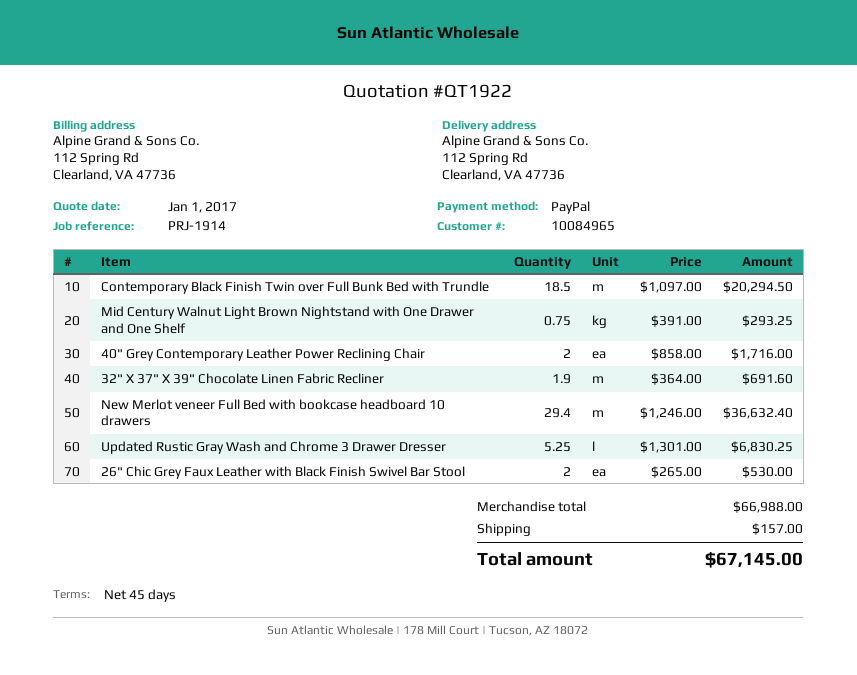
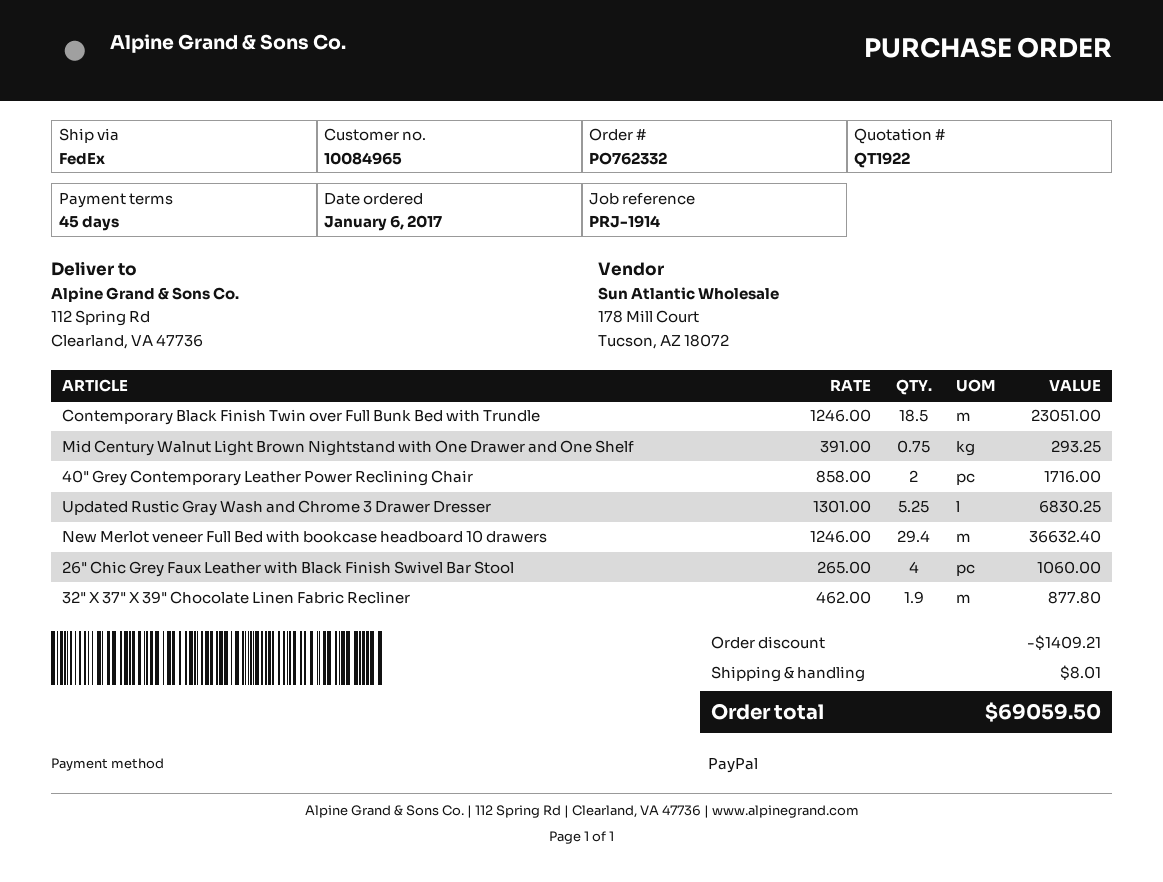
Contemporary Black Finish Twin over Full Bunk Bed with Trundle: 18.5 x 1097.00 = 20294.50 -> 18.5 x 1246.00 = 23051.00
32" X 37" X 39" Chocolate Linen Fabric Recliner: 1.9 x 364.00 = 691.60 -> 1.9 x 462.00 = 877.80
26" Chic Grey Faux Leather with Black Finish Swivel Bar Stool: 2 x 265.00 = 530.00 -> 4 x 265.00 = 1060.00
discount: none -> 1409.21
shipping: 157.00 -> 8.01
total: 67145.00 -> 69059.50

